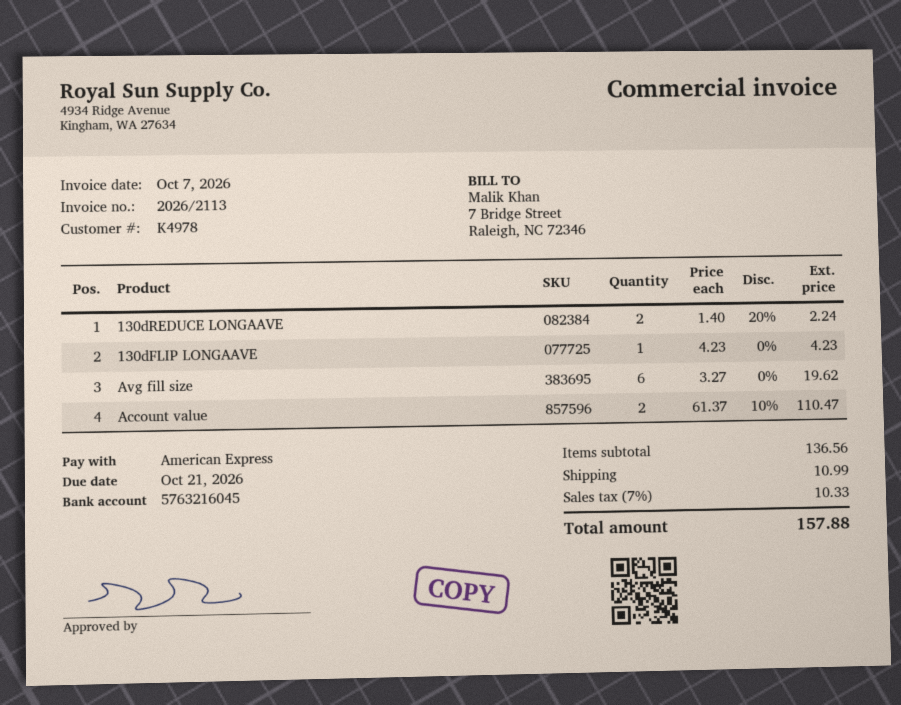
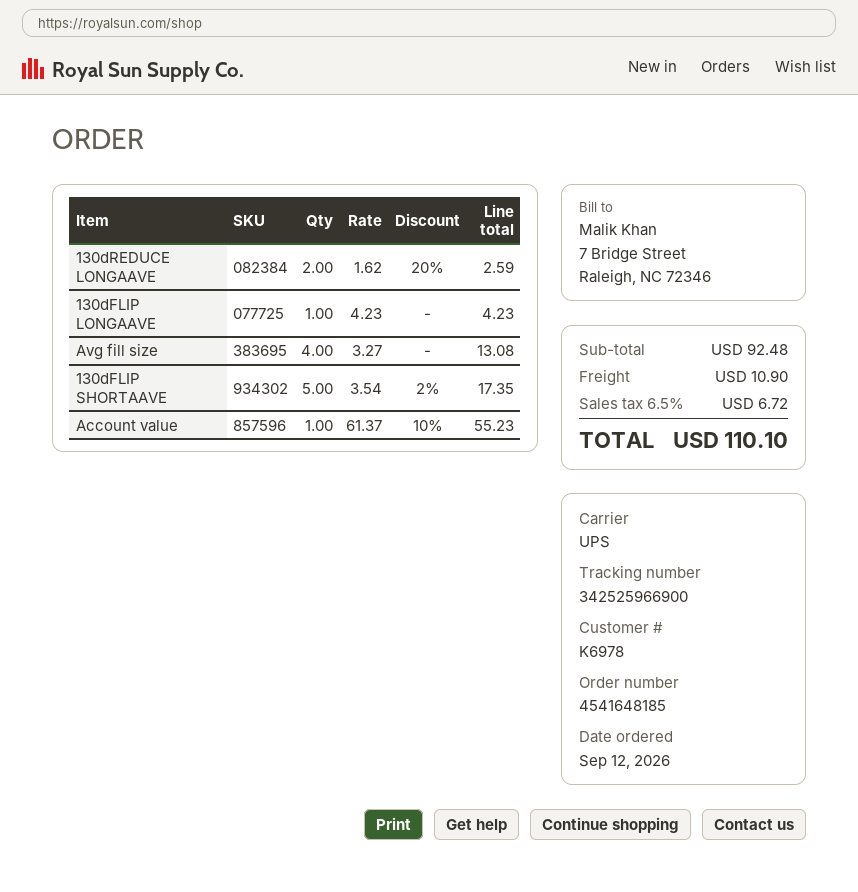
customer number: K4978 -> K6978
130dREDUCE LONGAAVE: 2 x 1.40 - 20% = 2.24 -> 2 x 1.62 - 20% = 2.59
Avg fill size: 6 x 3.27 = 19.62 -> 4 x 3.27 = 13.08
Account value: 2 x 61.37 - 10% = 110.47 -> 1 x 61.37 - 10% = 55.23
130dFLIP SHORTAAVE: none -> 5 x 3.54 - 2% = 17.35
subtotal: 136.56 -> 92.48
shipping: 10.99 -> 10.90
tax: 7% = 10.33 -> 6.5% = 6.72
total: 157.88 -> 110.10

